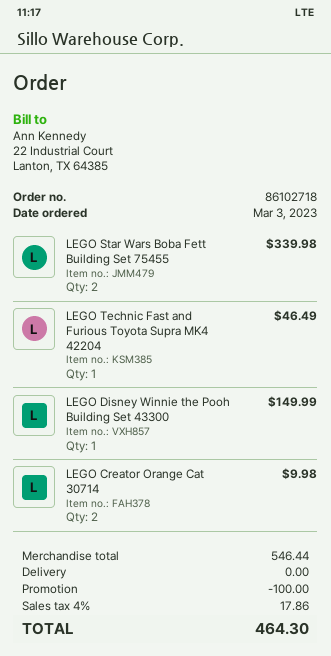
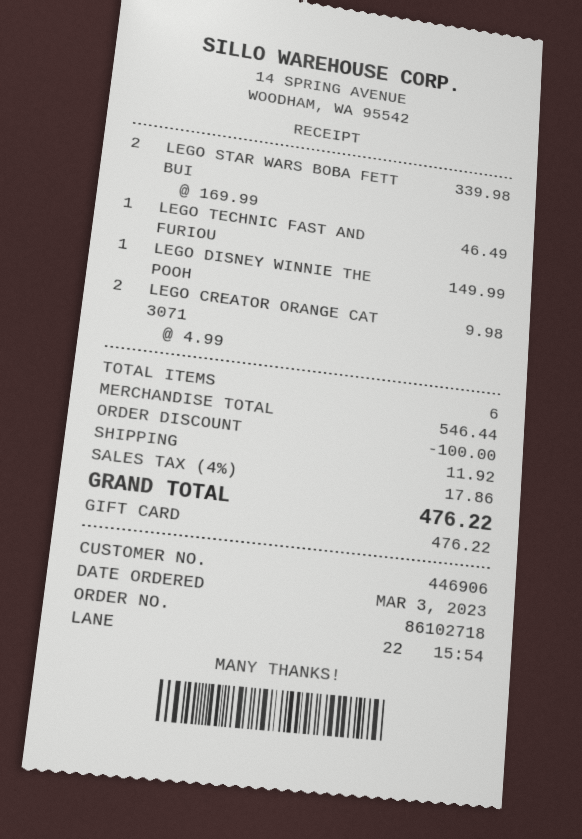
shipping: 0.00 -> 11.92
total: 464.30 -> 476.22

